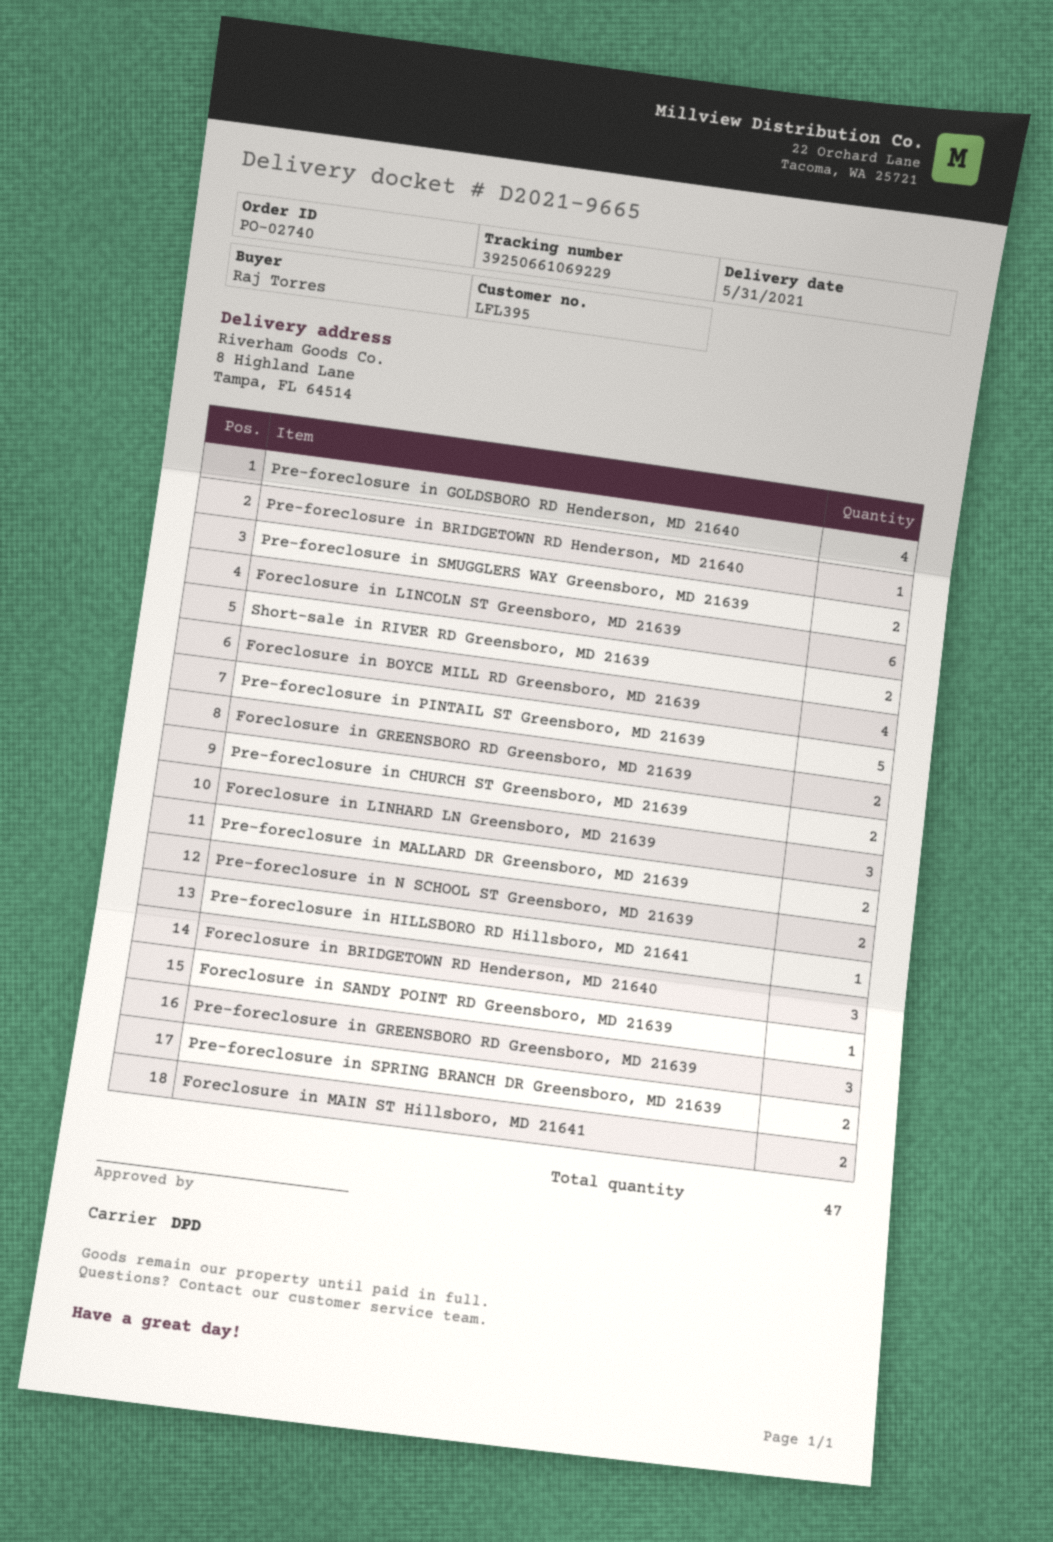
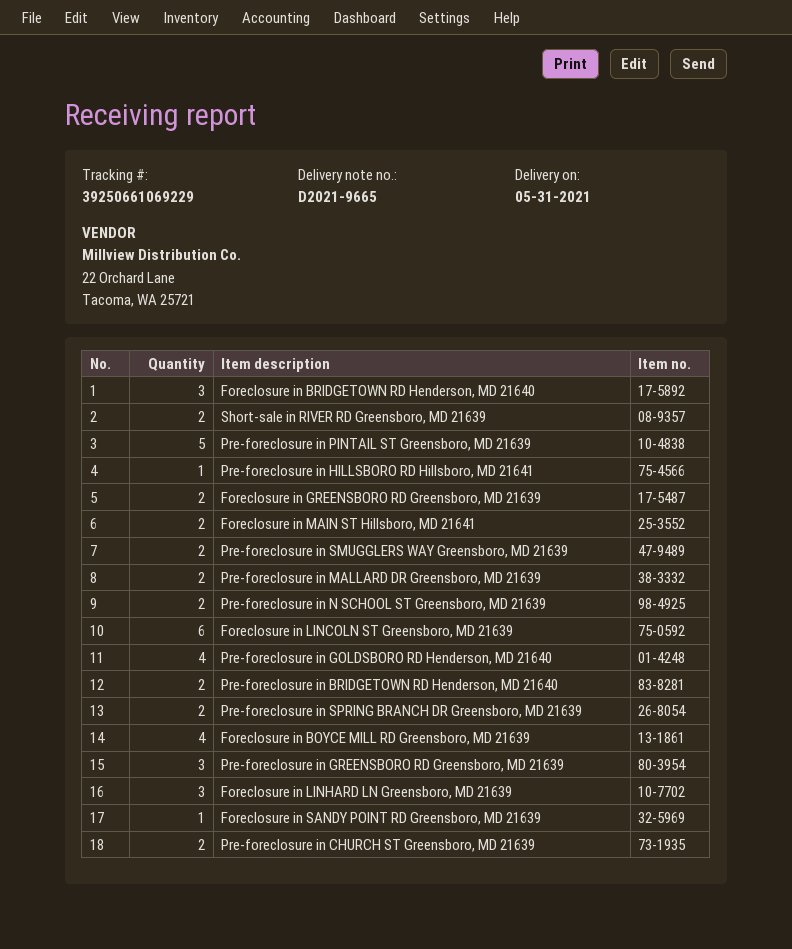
Pre-foreclosure in BRIDGETOWN RD Henderson, MD 21640: 1 -> 2

